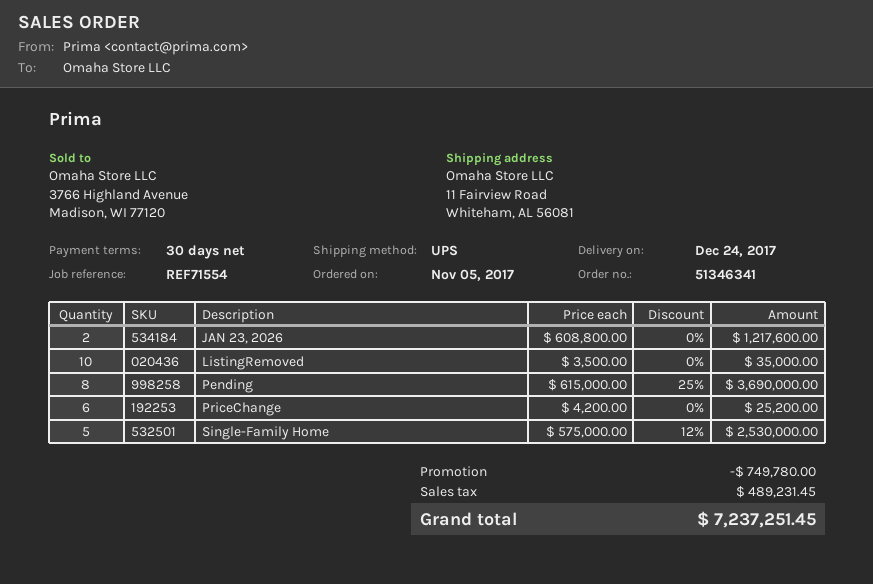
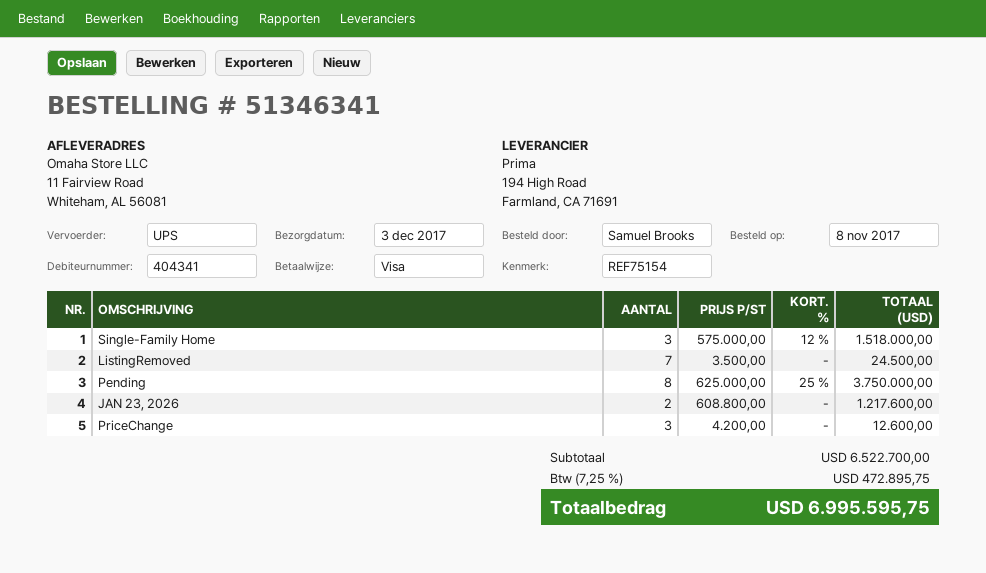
order date: 2017-11-05 -> 2017-11-08
delivery date: 2017-12-24 -> 2017-12-03
reference: REF71554 -> REF75154
ListingRemoved: 10 x 3500.00 = 35000.00 -> 7 x 3500.00 = 24500.00
Pending: 8 x 615000.00 - 25% = 3690000.00 -> 8 x 625000.00 - 25% = 3750000.00
PriceChange: 6 x 4200.00 = 25200.00 -> 3 x 4200.00 = 12600.00
Single-Family Home: 5 x 575000.00 - 12% = 2530000.00 -> 3 x 575000.00 - 12% = 1518000.00
discount: 749780.00 -> none
tax: 489231.45 -> 472895.75
total: 7237251.45 -> 6995595.75

